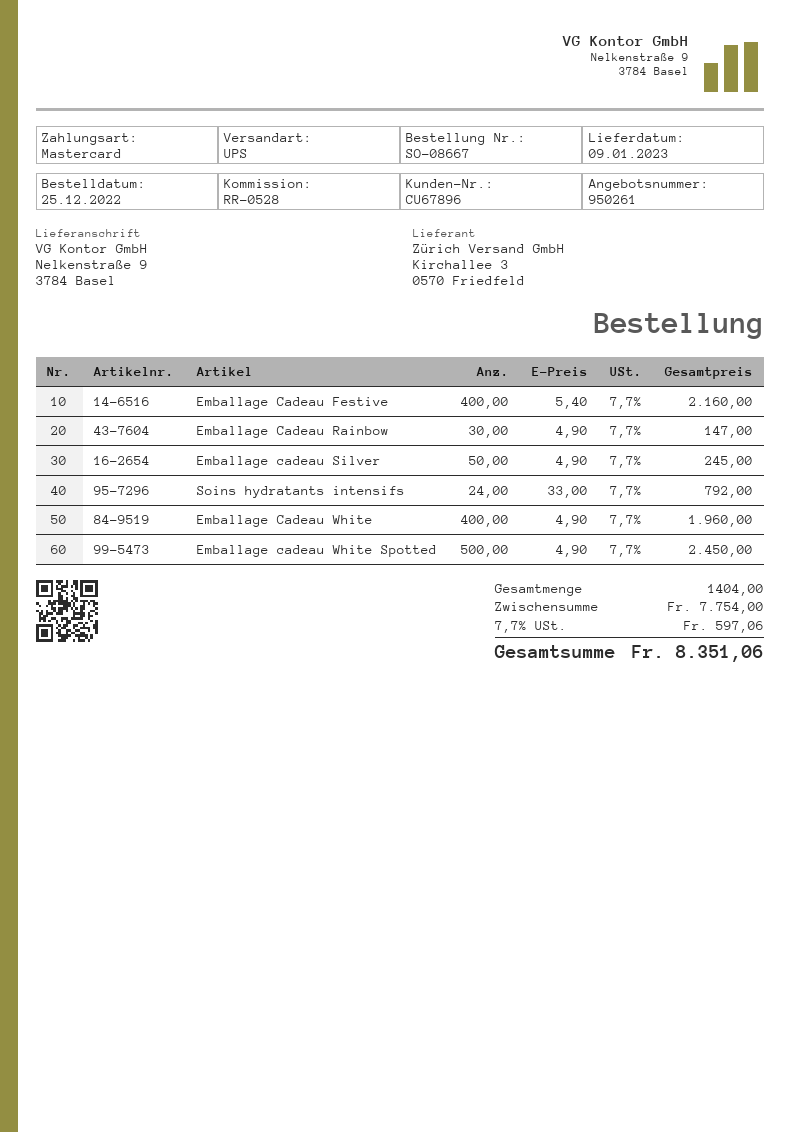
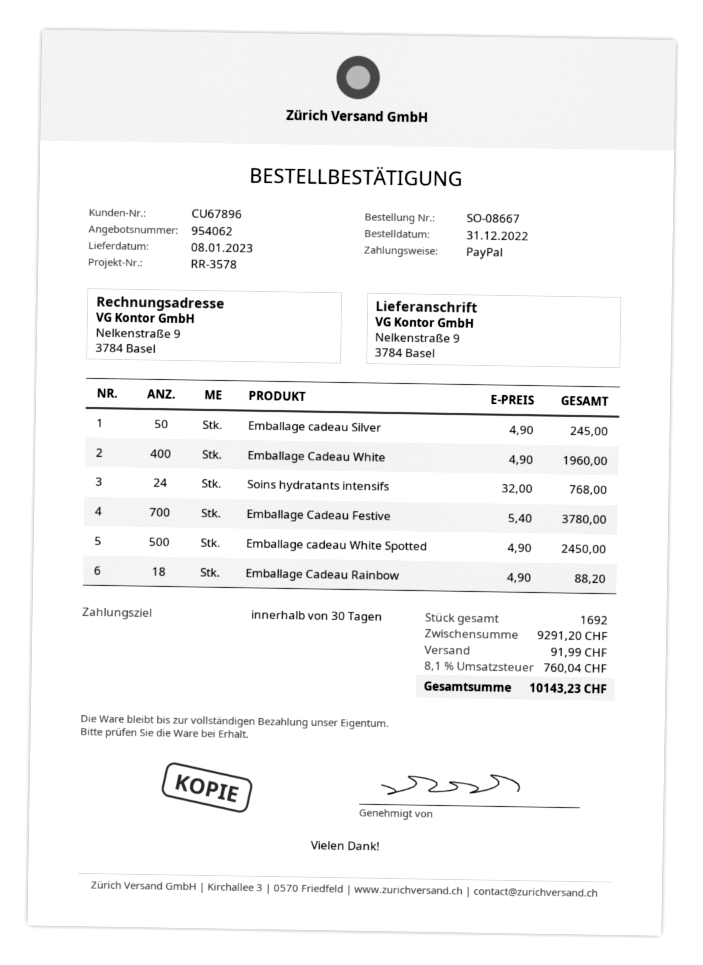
quote number: 950261 -> 954062
order date: 2022-12-25 -> 2022-12-31
delivery date: 2023-01-09 -> 2023-01-08
reference: RR-0528 -> RR-3578
payment method: Mastercard -> PayPal
Emballage Cadeau Festive: 400 x 5.40 = 2160.00 -> 700 x 5.40 = 3780.00
Emballage Cadeau Rainbow: 30 x 4.90 = 147.00 -> 18 x 4.90 = 88.20
Soins hydratants intensifs: 24 x 33.00 = 792.00 -> 24 x 32.00 = 768.00
total quantity: 1404 -> 1692
subtotal: 7754.00 -> 9291.20
shipping: none -> 91.99
tax: 7.7% = 597.06 -> 8.1% = 760.04
total: 8351.06 -> 10143.23

